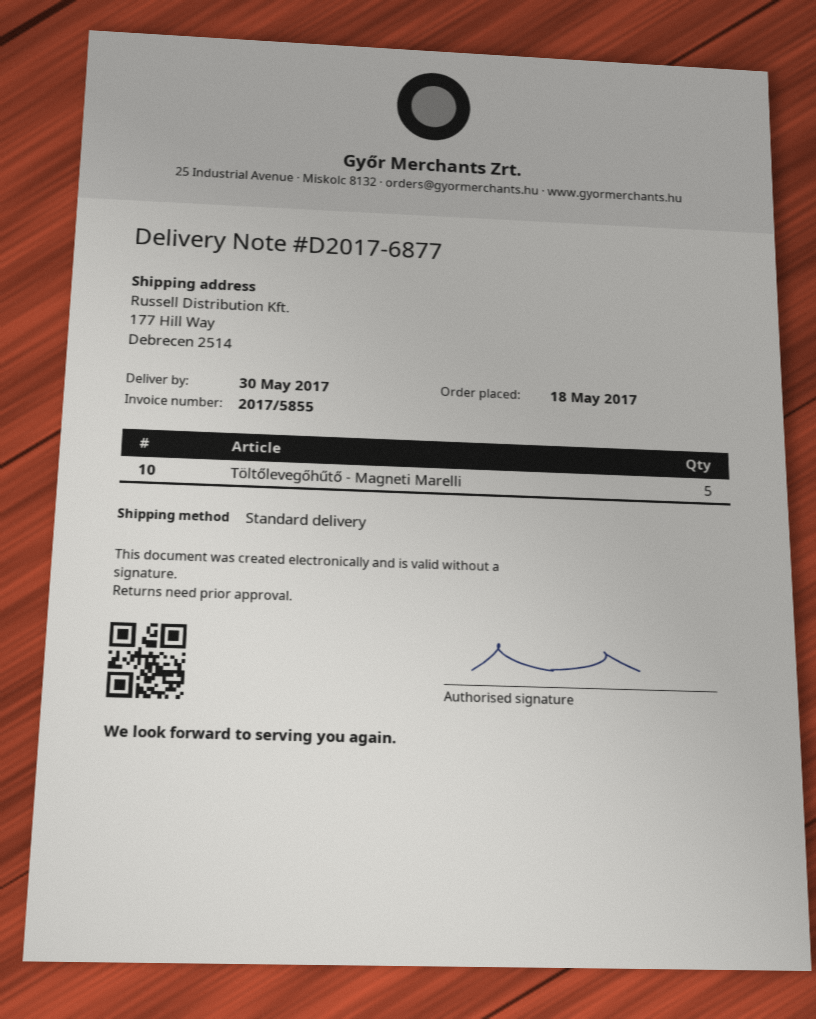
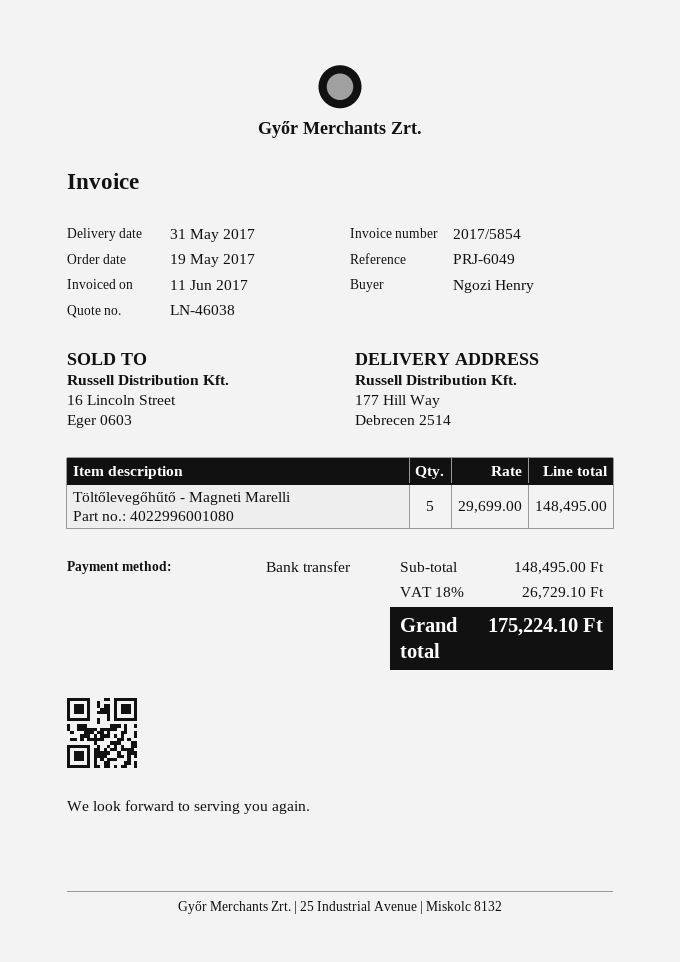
order date: 2017-05-18 -> 2017-05-19
delivery date: 2017-05-30 -> 2017-05-31
invoice number: 2017/5855 -> 2017/5854

